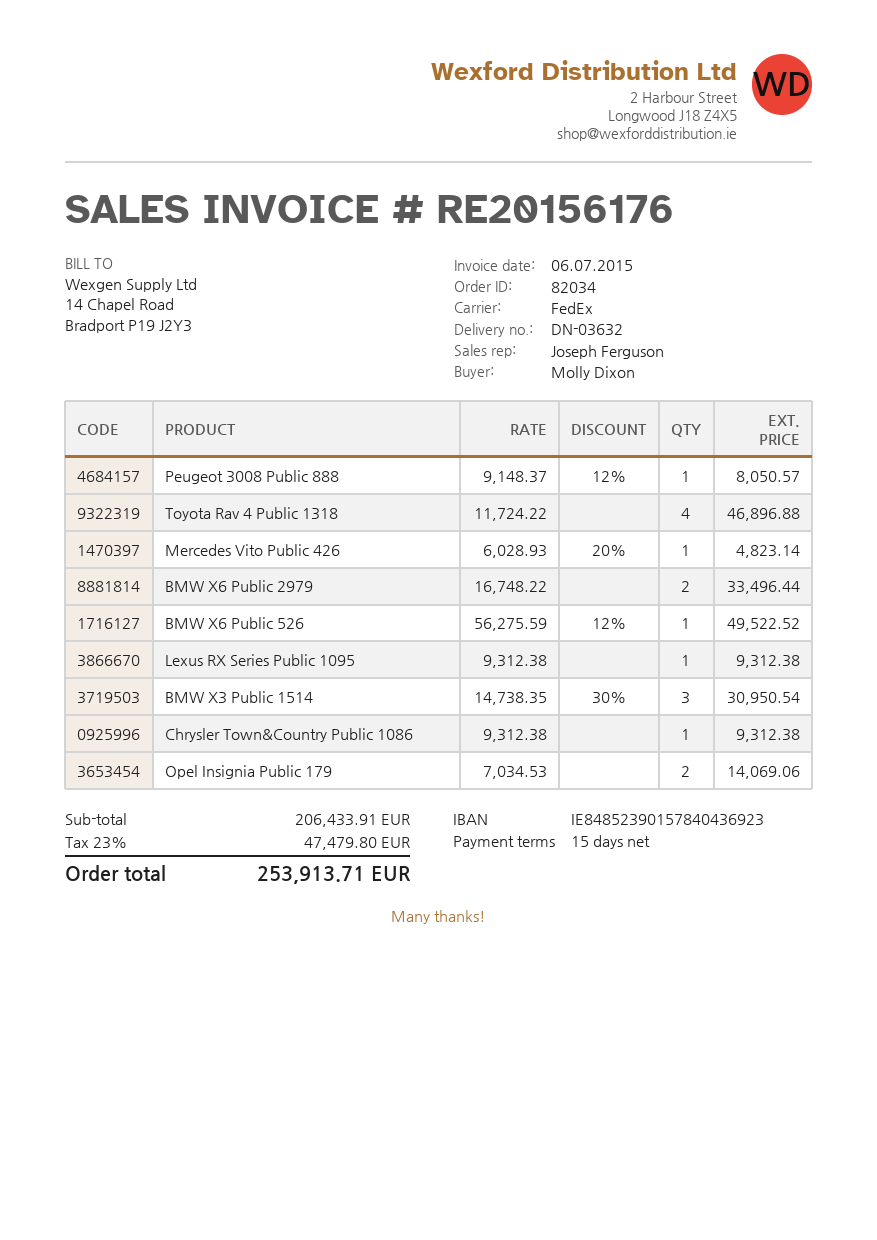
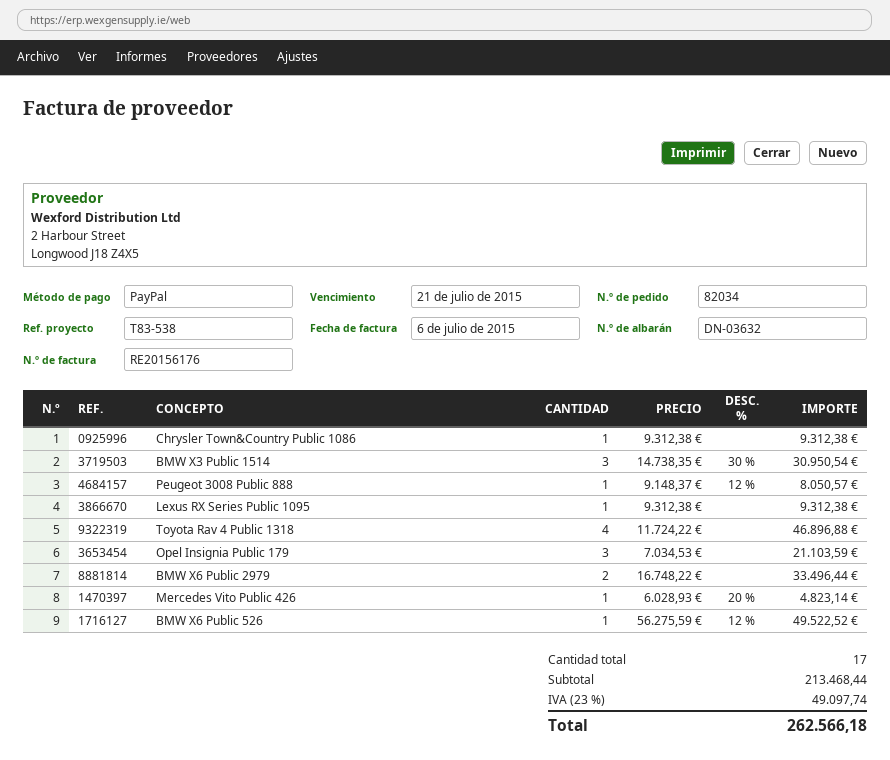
Opel Insignia Public 179: 2 x 7034.53 = 14069.06 -> 3 x 7034.53 = 21103.59
subtotal: 206433.91 -> 213468.44
tax: 23% = 47479.80 -> 23% = 49097.74
total: 253913.71 -> 262566.18

